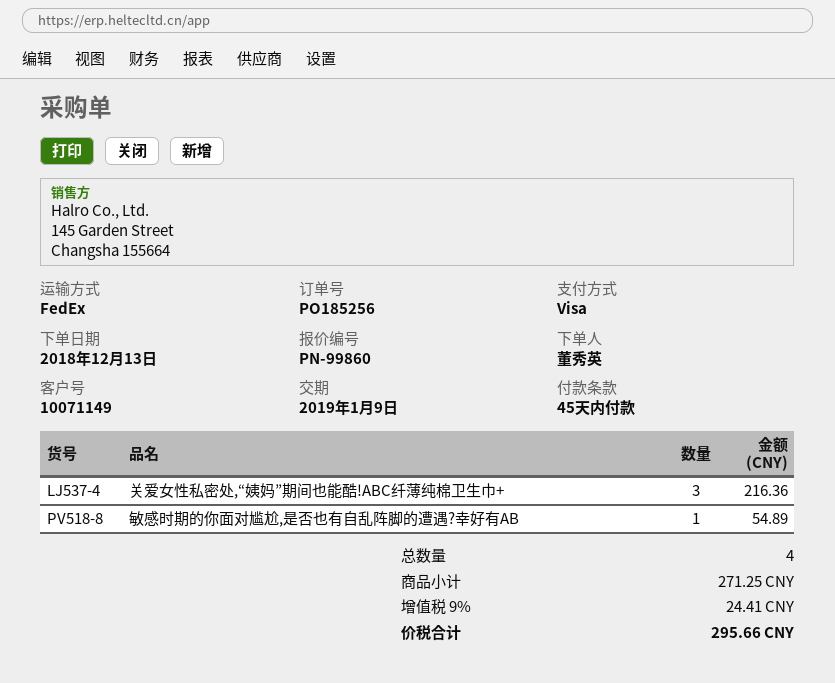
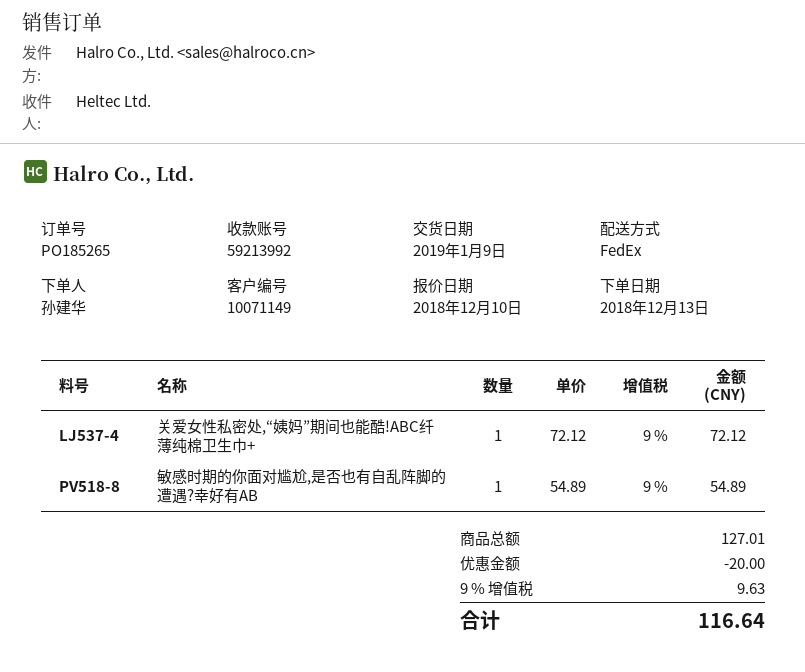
order number: PO185256 -> PO185265
ordered by: 董秀英 -> 孙建华
关爱女性私密处,“姨妈”期间也能酷!ABC纤薄纯棉卫生巾+: 3 for 216.36 -> 1 for 72.12
subtotal: 271.25 -> 127.01
discount: none -> 20.00
tax: 9% = 24.41 -> 9% = 9.63
total: 295.66 -> 116.64

